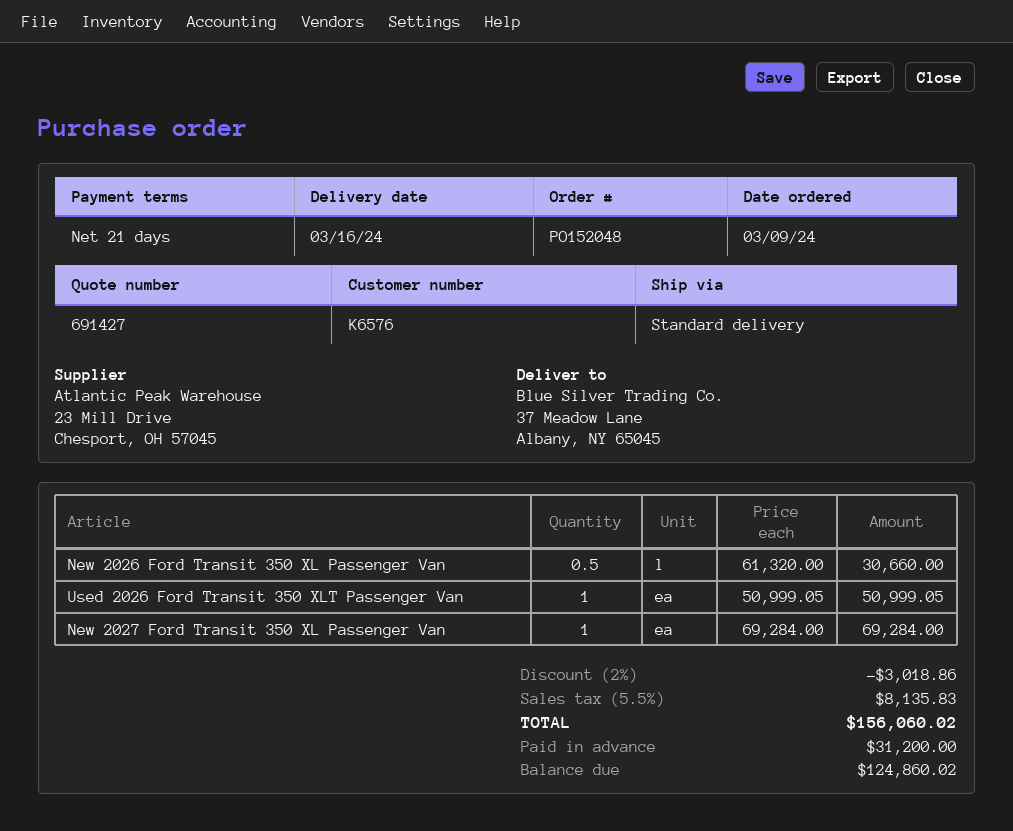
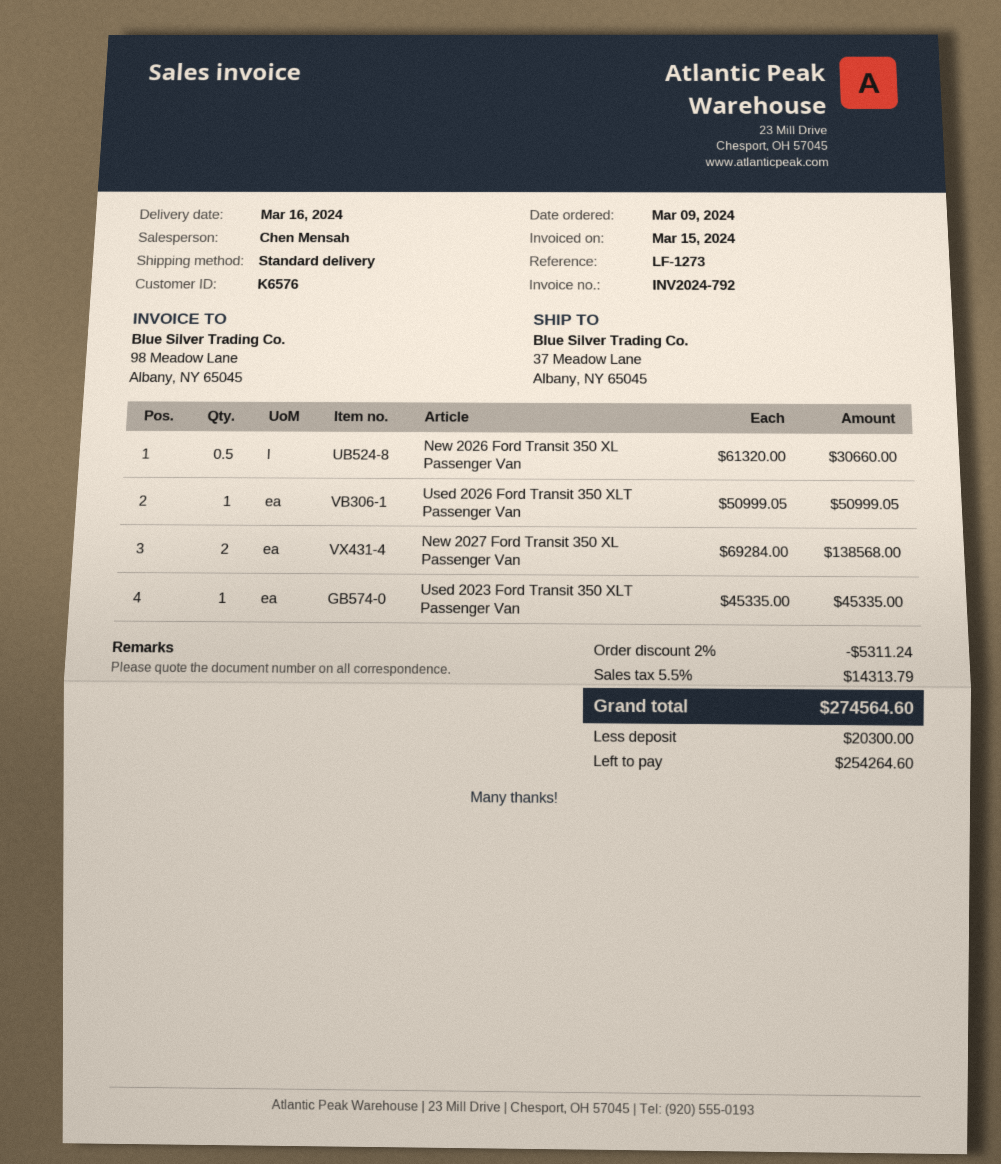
New 2027 Ford Transit 350 XL Passenger Van: 1 x 69284.00 = 69284.00 -> 2 x 69284.00 = 138568.00
Used 2023 Ford Transit 350 XLT Passenger Van: none -> 1 x 45335.00 = 45335.00
discount: 2% = 3018.86 -> 2% = 5311.24
tax: 5.5% = 8135.83 -> 5.5% = 14313.79
total: 156060.02 -> 274564.60
deposit: 31200.00 -> 20300.00
balance: 124860.02 -> 254264.60

